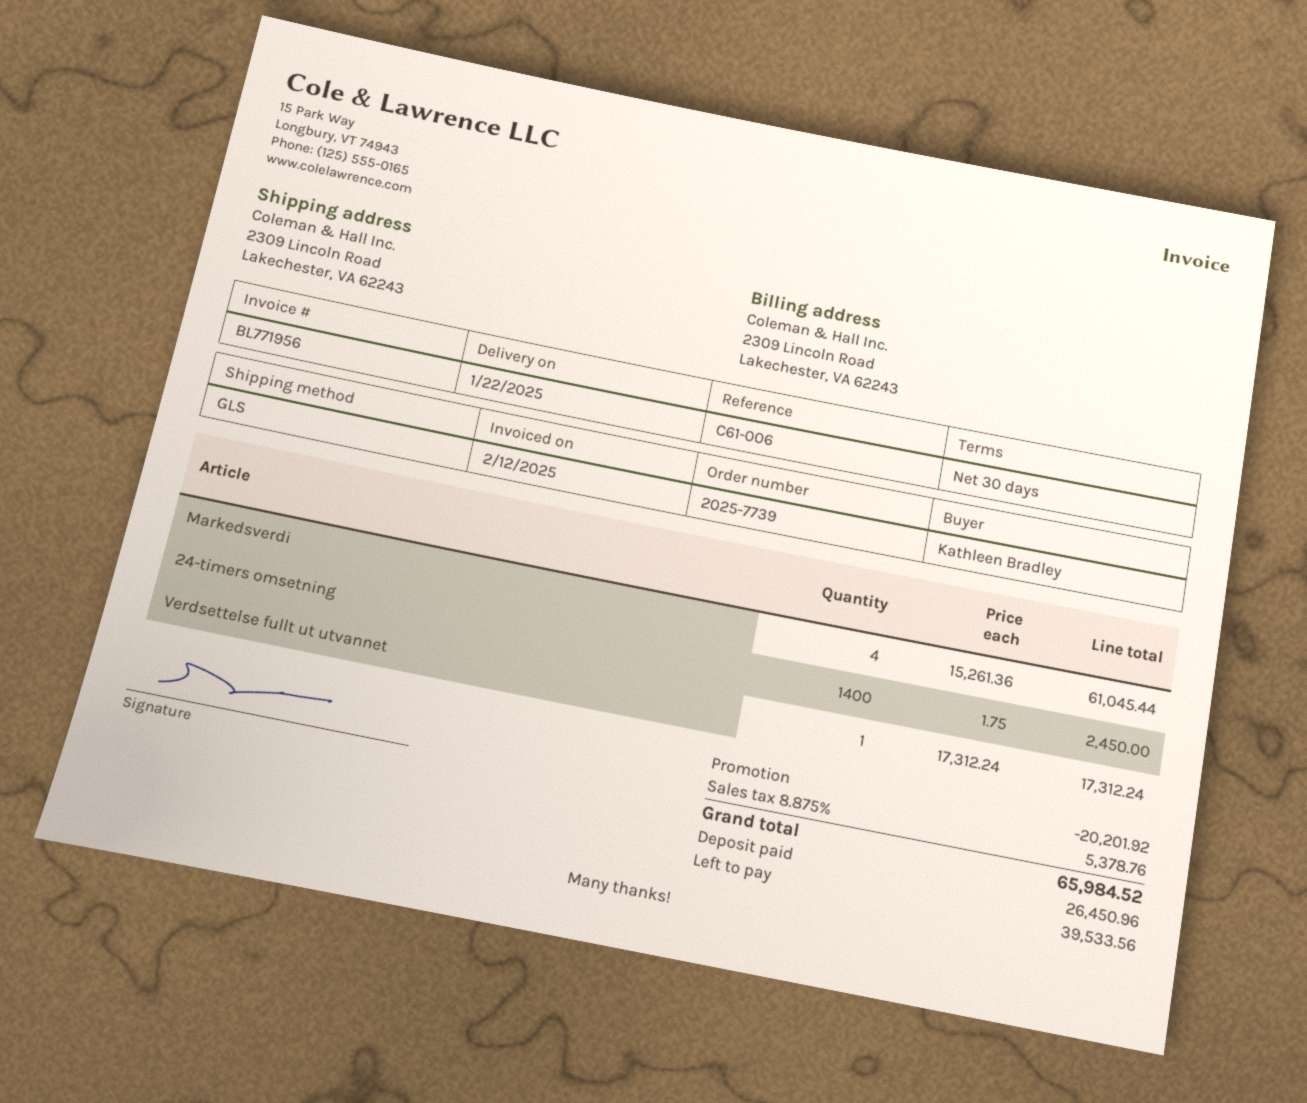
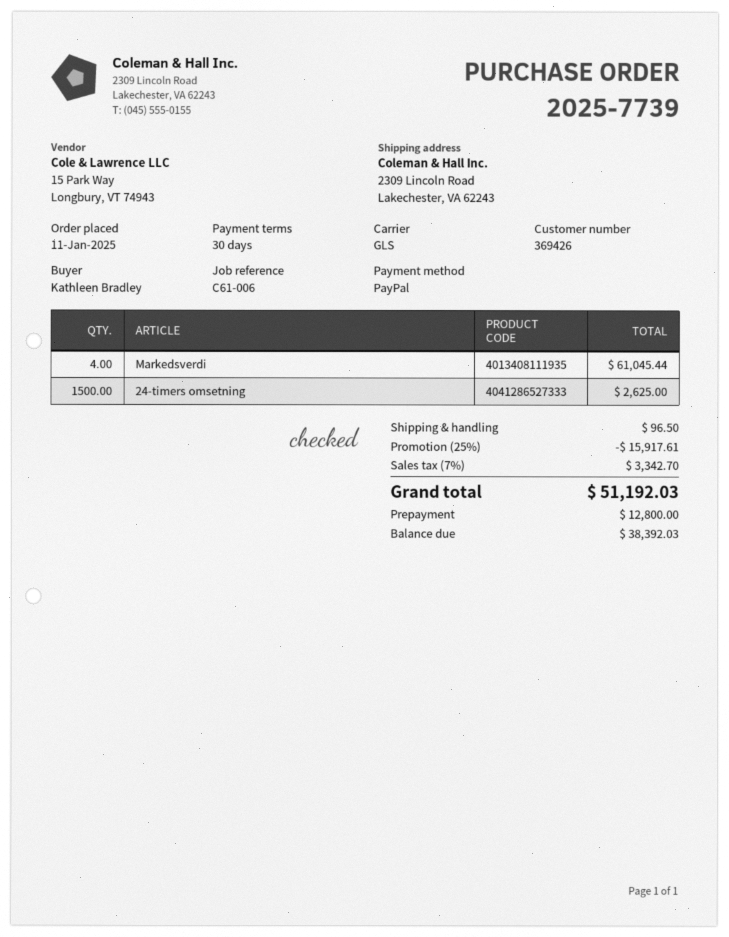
24-timers omsetning: 1400 for 2450.00 -> 1500 for 2625.00
Verdsettelse fullt ut utvannet: 1 for 17312.24 -> none
discount: 20201.92 -> 15917.61
shipping: none -> 96.50
tax: 8.875% = 5378.76 -> 7% = 3342.70
total: 65984.52 -> 51192.03
deposit: 26450.96 -> 12800.00
balance: 39533.56 -> 38392.03

